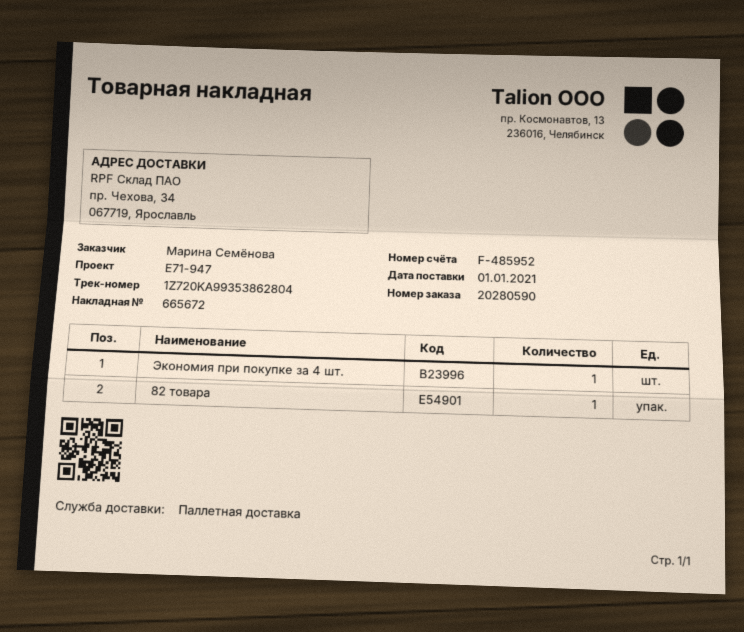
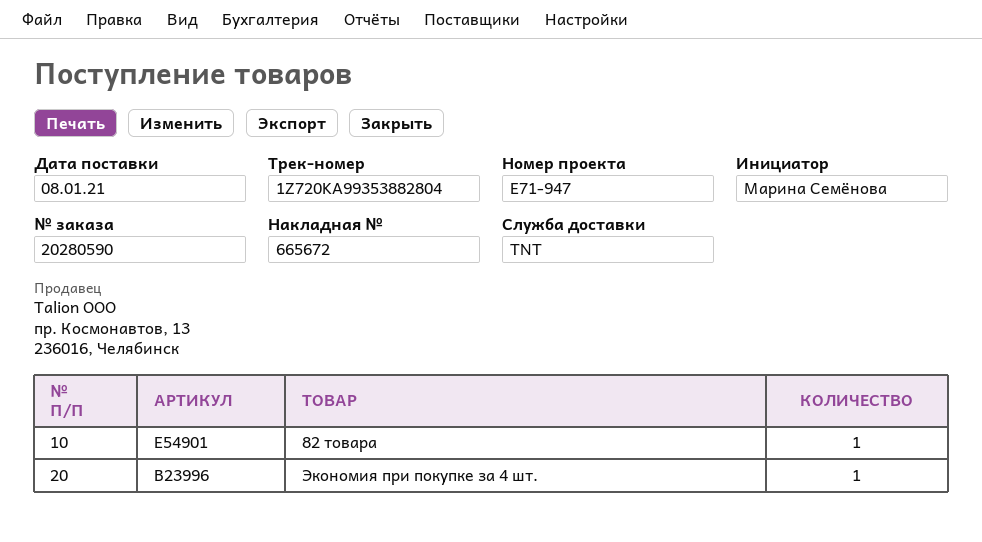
delivery date: 2021-01-01 -> 2021-01-08
shipping method: pallet freight -> TNT
tracking number: 1Z720KA99353862804 -> 1Z720KA99353882804

